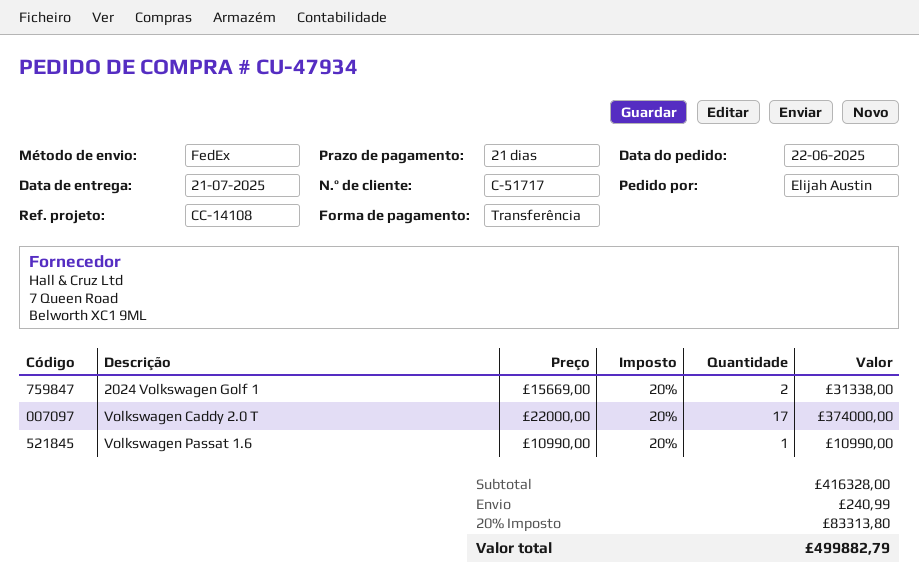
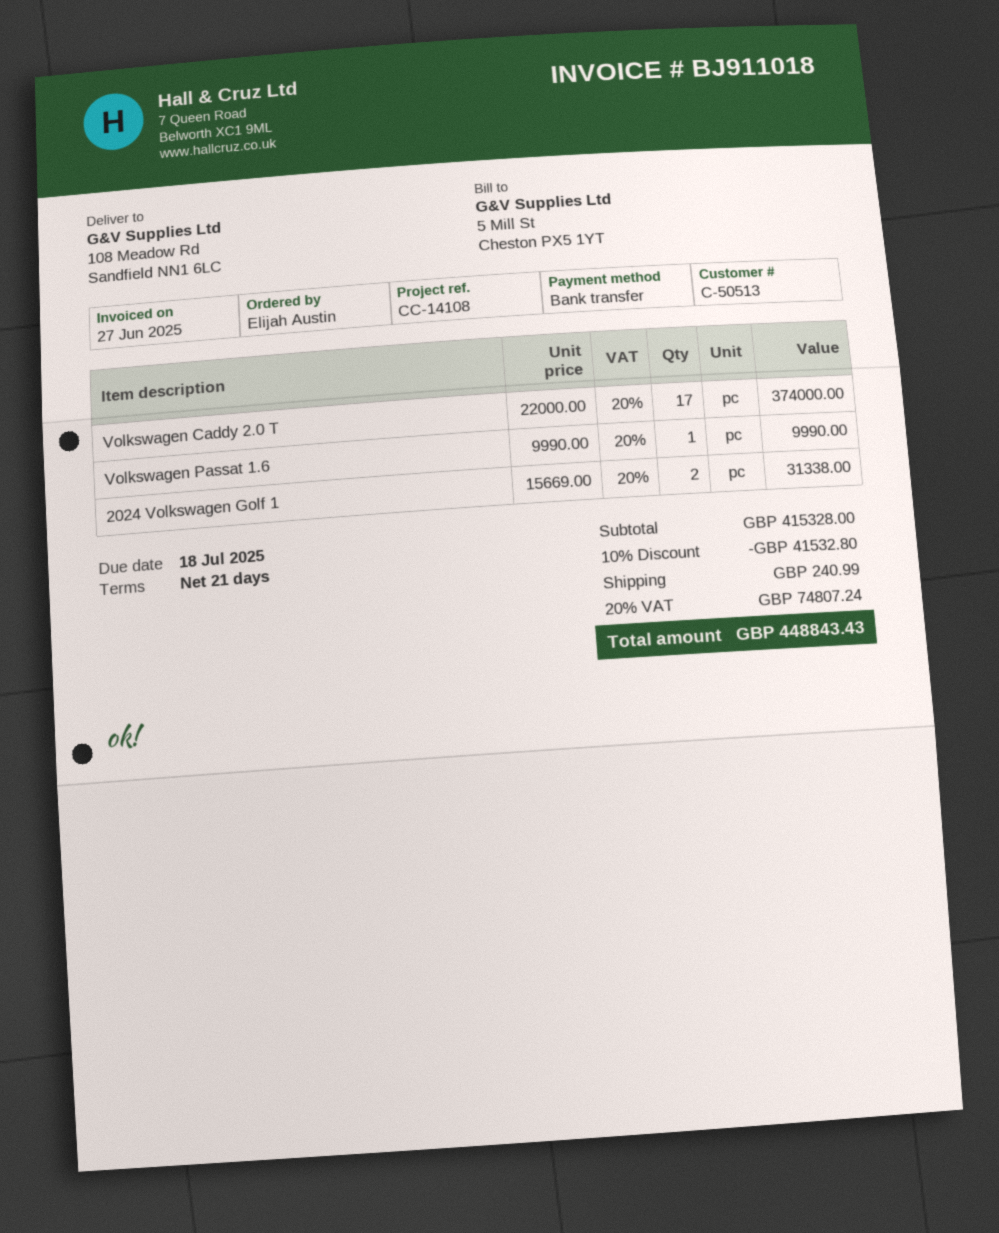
customer number: C-51717 -> C-50513
Volkswagen Passat 1.6: 1 x 10990.00 = 10990.00 -> 1 x 9990.00 = 9990.00
subtotal: 416328.00 -> 415328.00
discount: none -> 10% = 41532.80
tax: 20% = 83313.80 -> 20% = 74807.24
total: 499882.79 -> 448843.43

